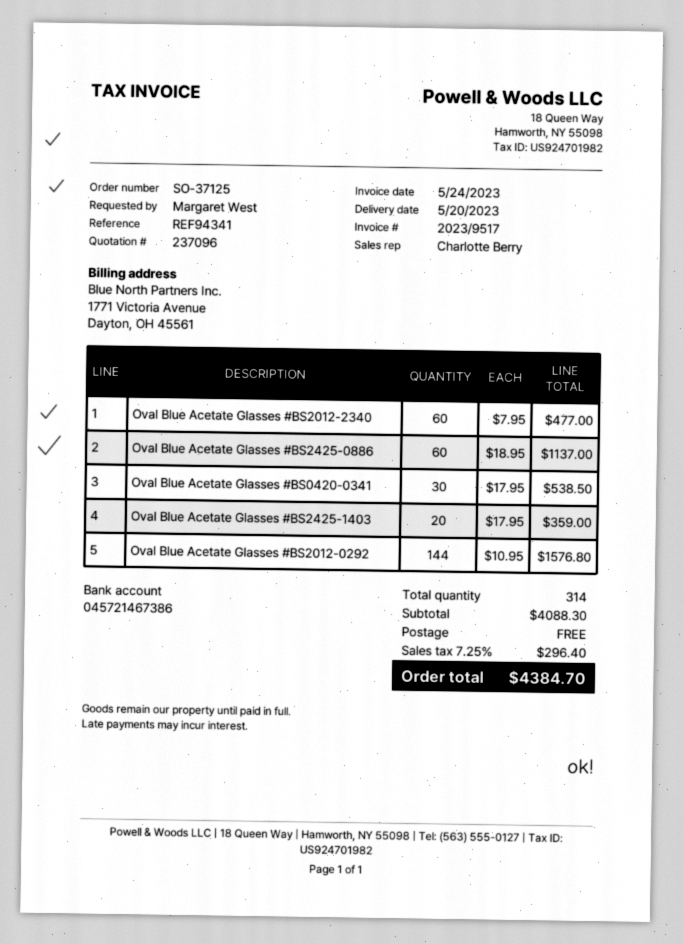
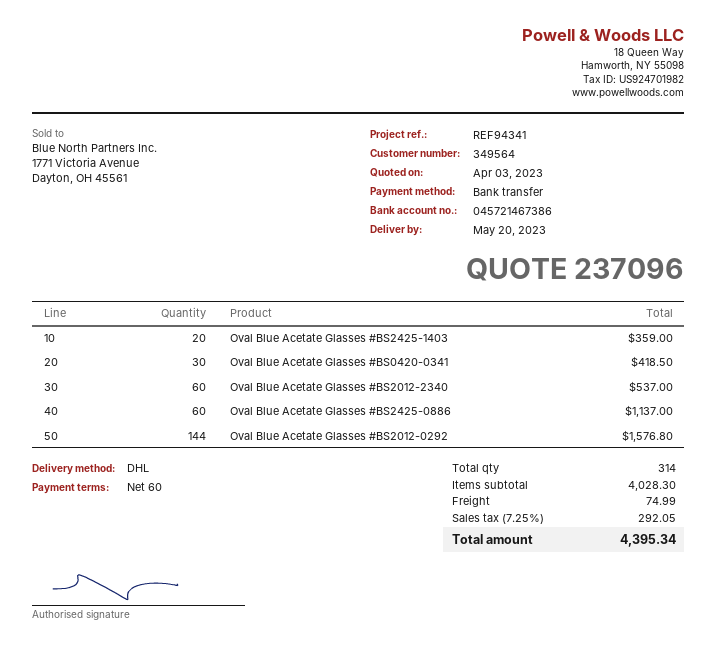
Oval Blue Acetate Glasses #BS2012-2340: 60 for 477.00 -> 60 for 537.00
Oval Blue Acetate Glasses #BS0420-0341: 30 for 538.50 -> 30 for 418.50
subtotal: 4088.30 -> 4028.30
shipping: 0.00 -> 74.99
tax: 7.25% = 296.40 -> 7.25% = 292.05
total: 4384.70 -> 4395.34

